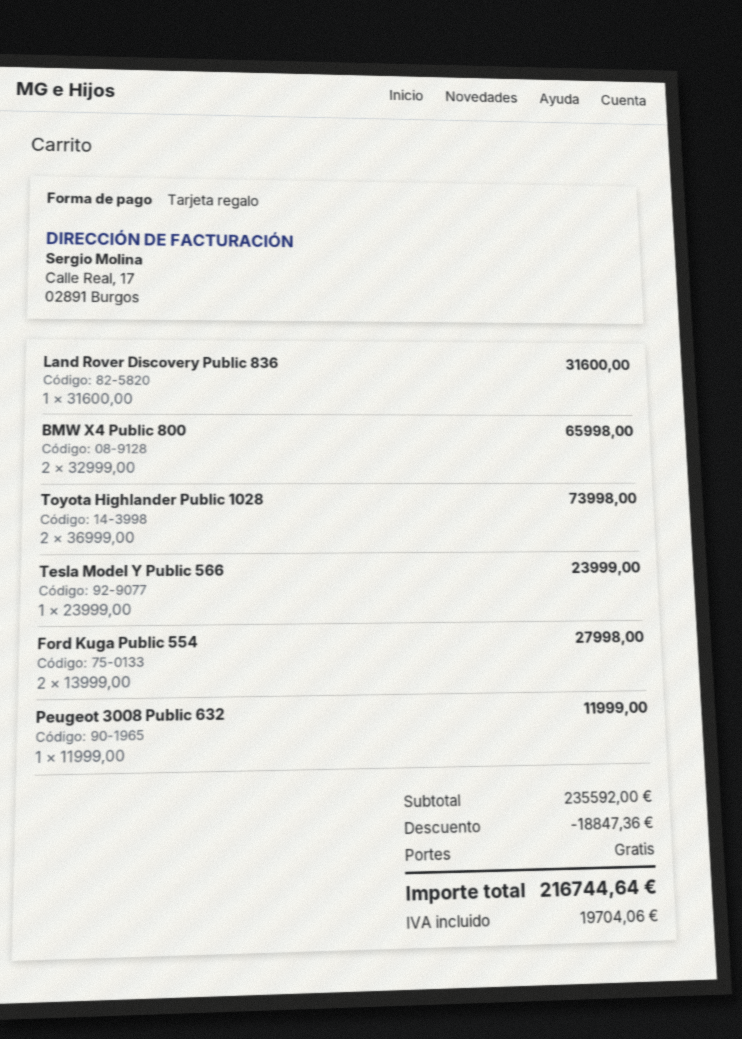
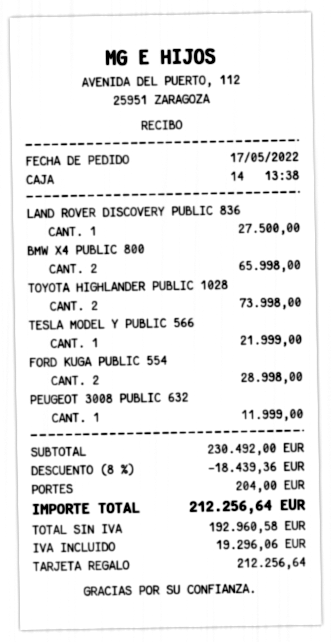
Land Rover Discovery Public 836: 1 for 31600.00 -> 1 for 27500.00
Tesla Model Y Public 566: 1 for 23999.00 -> 1 for 21999.00
Ford Kuga Public 554: 2 for 27998.00 -> 2 for 28998.00
subtotal: 235592.00 -> 230492.00
discount: 18847.36 -> 18439.36
shipping: 0.00 -> 204.00
tax: 19704.06 -> 19296.06
total: 216744.64 -> 212256.64

